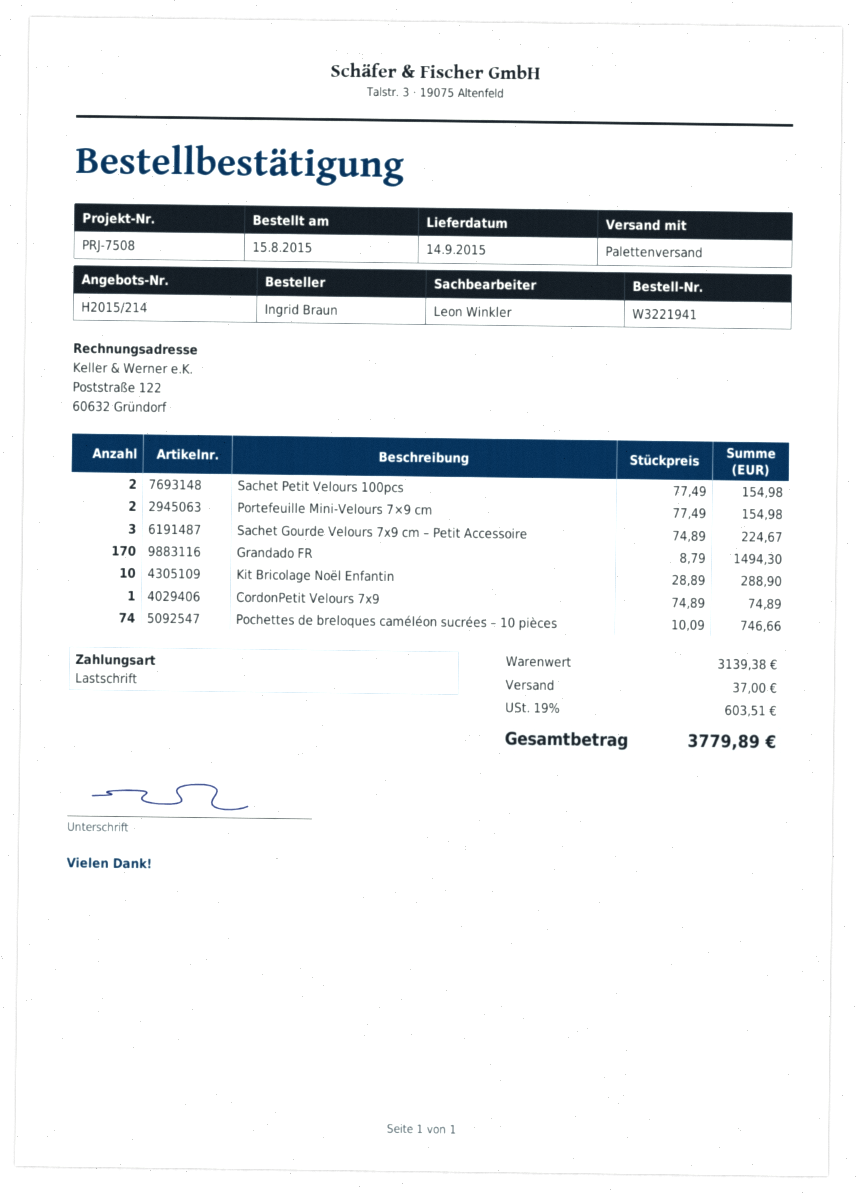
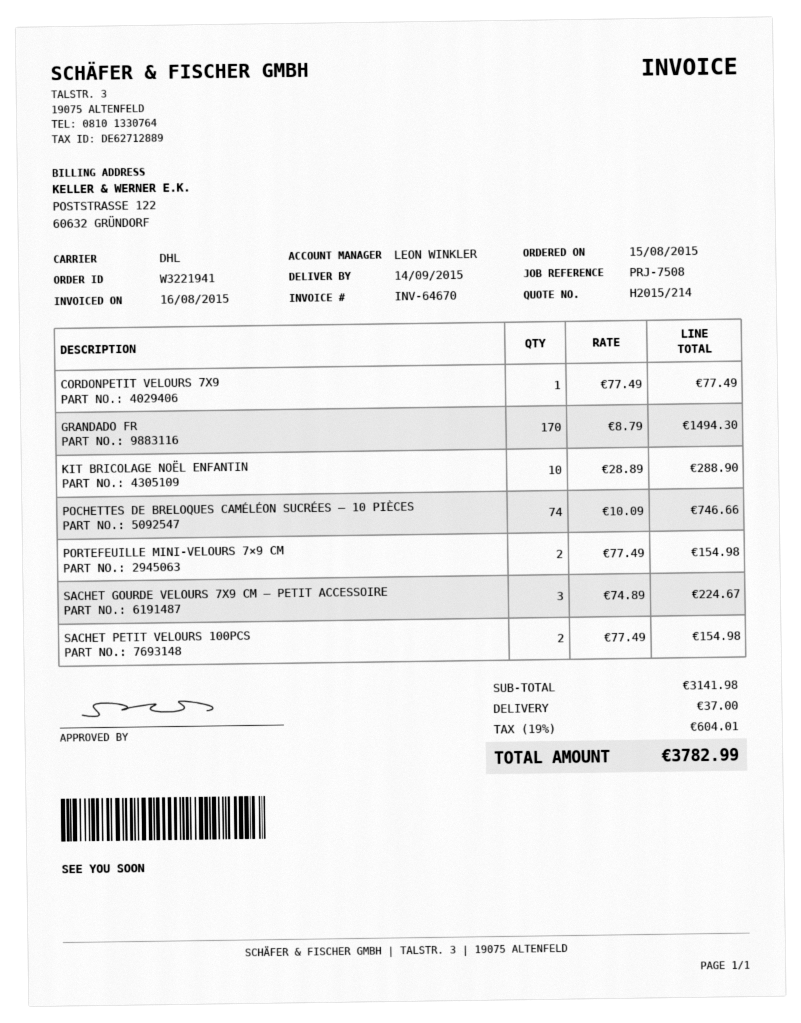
shipping method: pallet freight -> DHL
CordonPetit Velours 7x9: 1 x 74.89 = 74.89 -> 1 x 77.49 = 77.49
subtotal: 3139.38 -> 3141.98
tax: 19% = 603.51 -> 19% = 604.01
total: 3779.89 -> 3782.99

